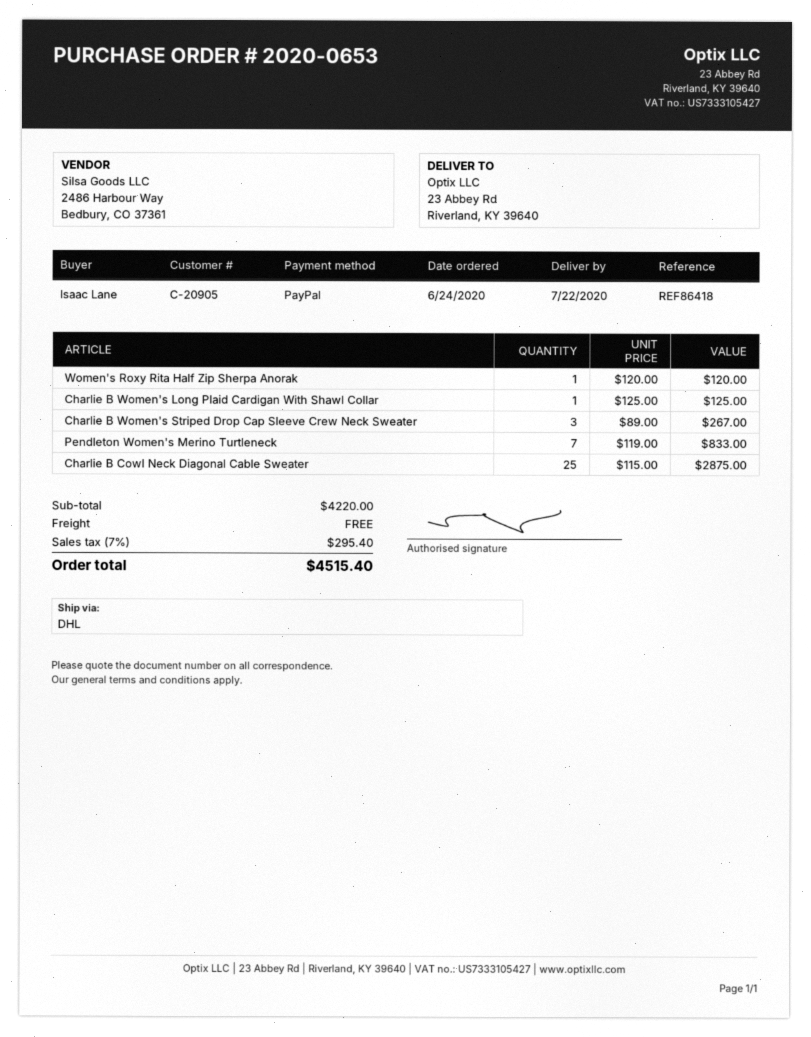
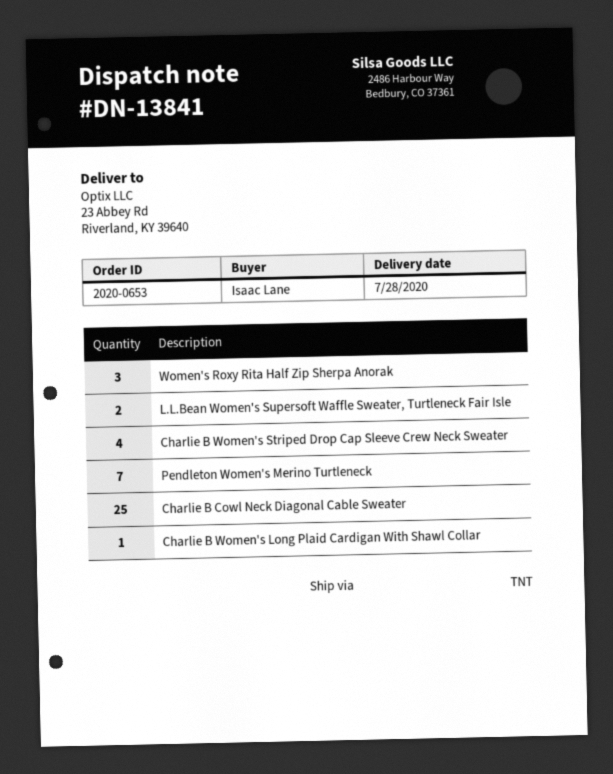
delivery date: 2020-07-22 -> 2020-07-28
shipping method: DHL -> TNT
Women's Roxy Rita Half Zip Sherpa Anorak: 1 -> 3
Charlie B Women's Striped Drop Cap Sleeve Crew Neck Sweater: 3 -> 4
L.L.Bean Women's Supersoft Waffle Sweater, Turtleneck Fair Isle: none -> 2

